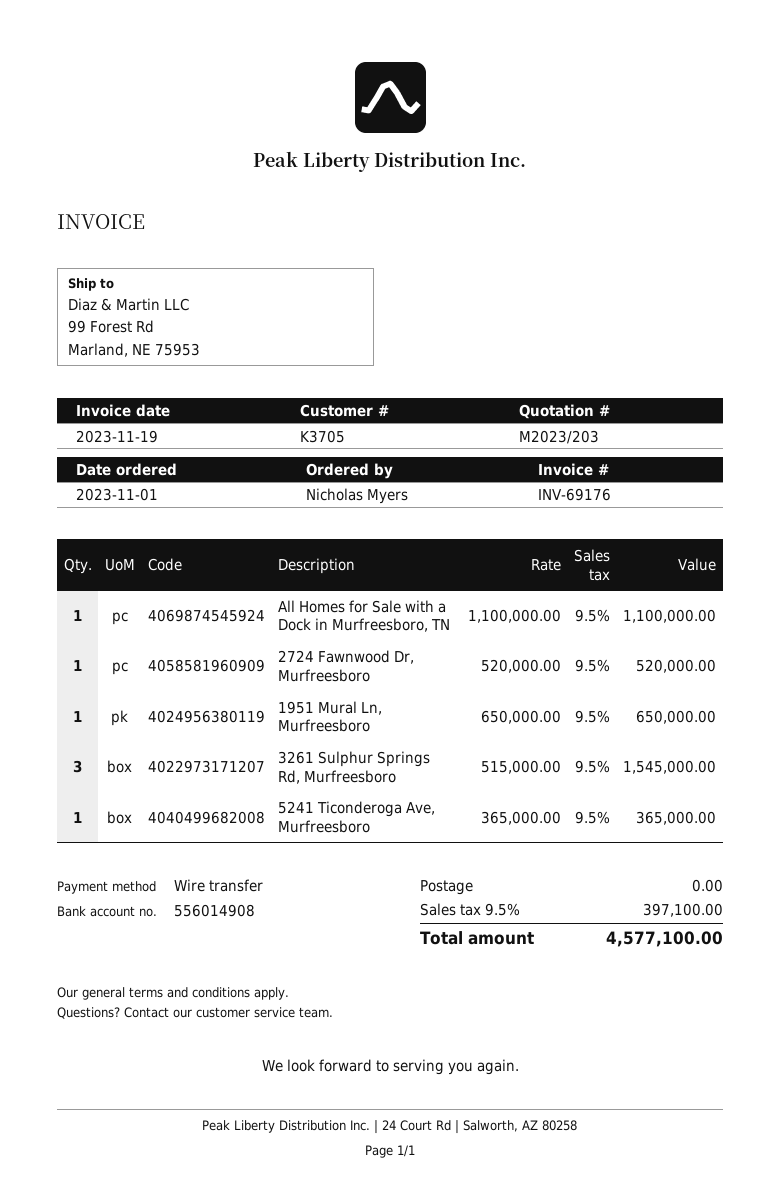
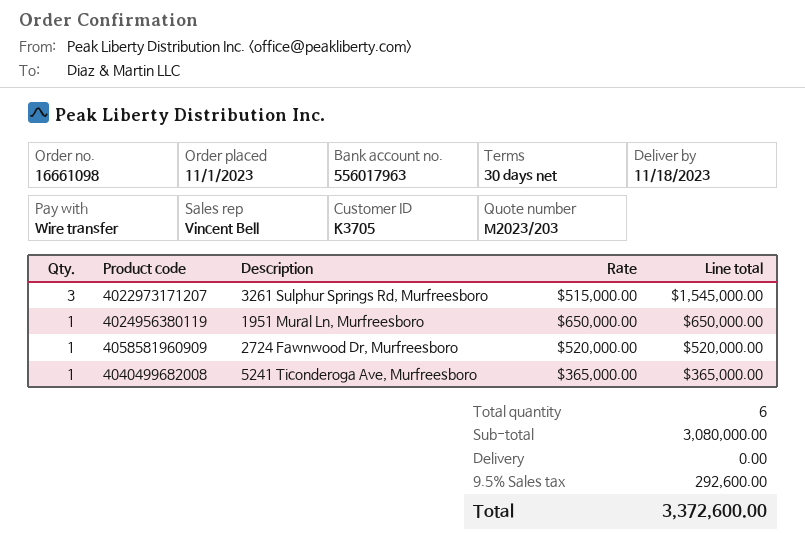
bank account: 556014908 -> 556017963
All Homes for Sale with a Dock in Murfreesboro, TN: 1 x 1100000.00 = 1100000.00 -> none
tax: 9.5% = 397100.00 -> 9.5% = 292600.00
total: 4577100.00 -> 3372600.00

